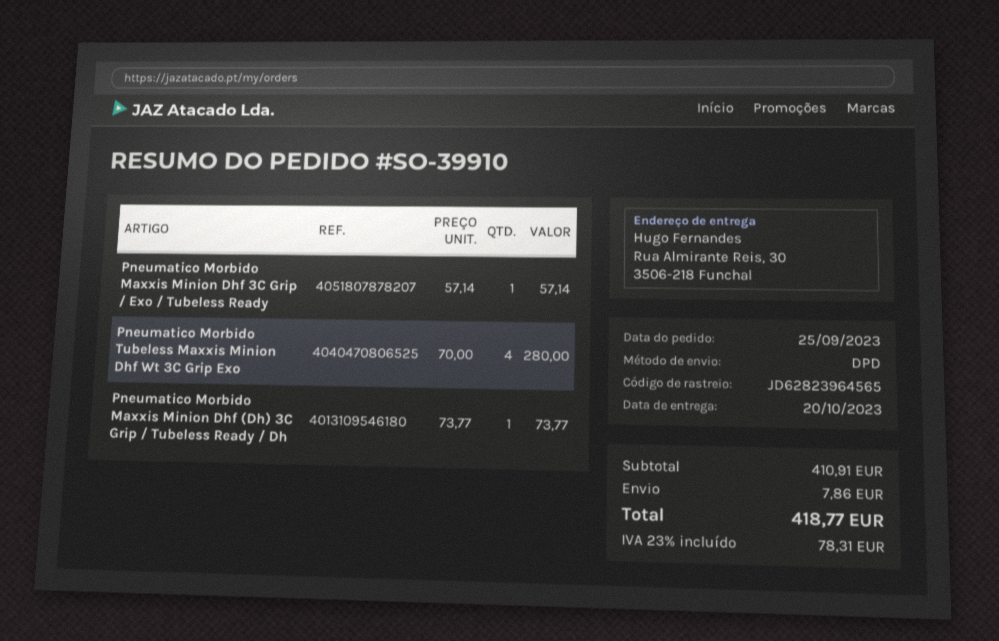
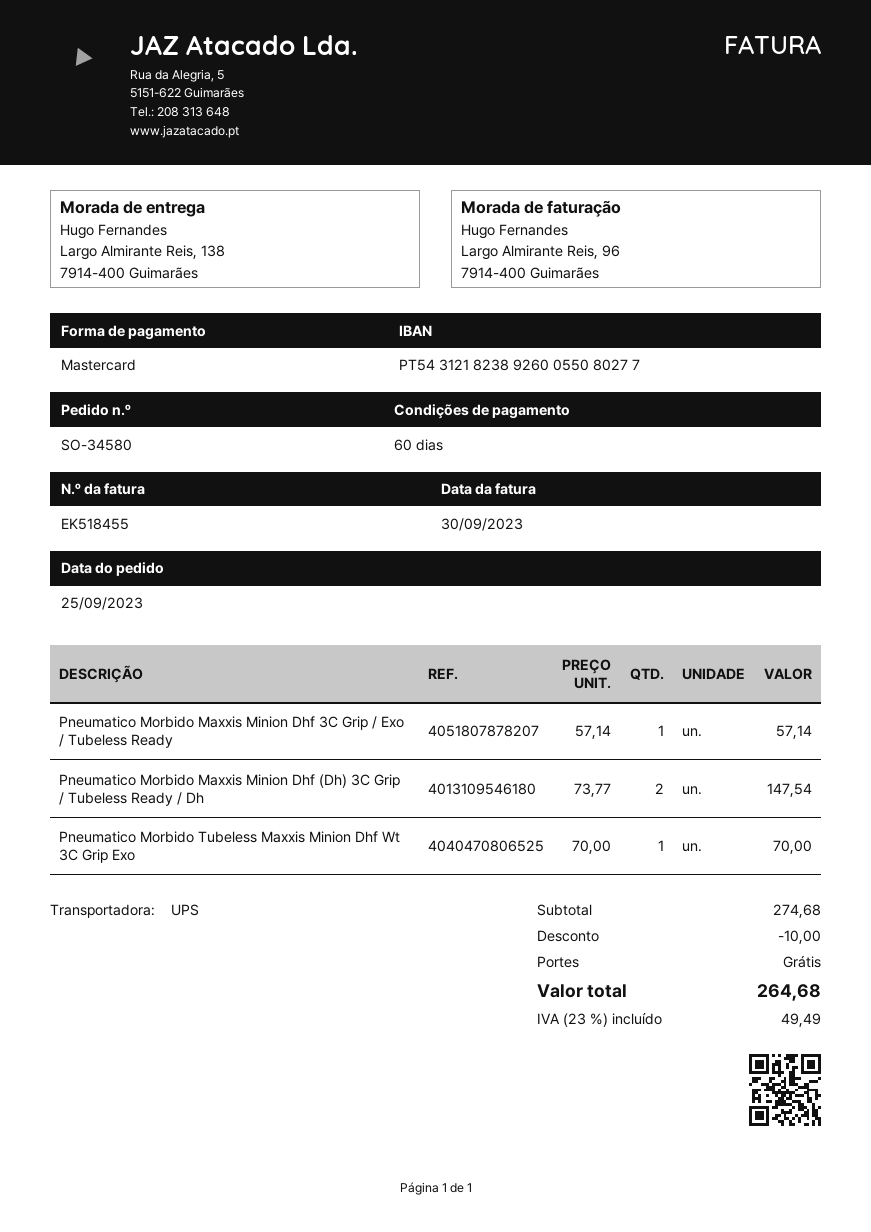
order number: SO-39910 -> SO-34580
shipping method: DPD -> UPS
ship to: Rua Almirante Reis, 30, 3506-218 Funchal -> Largo Almirante Reis, 138, 7914-400 Guimarães
Pneumatico Morbido Tubeless Maxxis Minion Dhf Wt 3C Grip Exo: 4 x 70.00 = 280.00 -> 1 x 70.00 = 70.00
Pneumatico Morbido Maxxis Minion Dhf (Dh) 3C Grip / Tubeless Ready / Dh: 1 x 73.77 = 73.77 -> 2 x 73.77 = 147.54
subtotal: 410.91 -> 274.68
discount: none -> 10.00
shipping: 7.86 -> 0.00
tax: 23% = 78.31 -> 23% = 49.49
total: 418.77 -> 264.68

